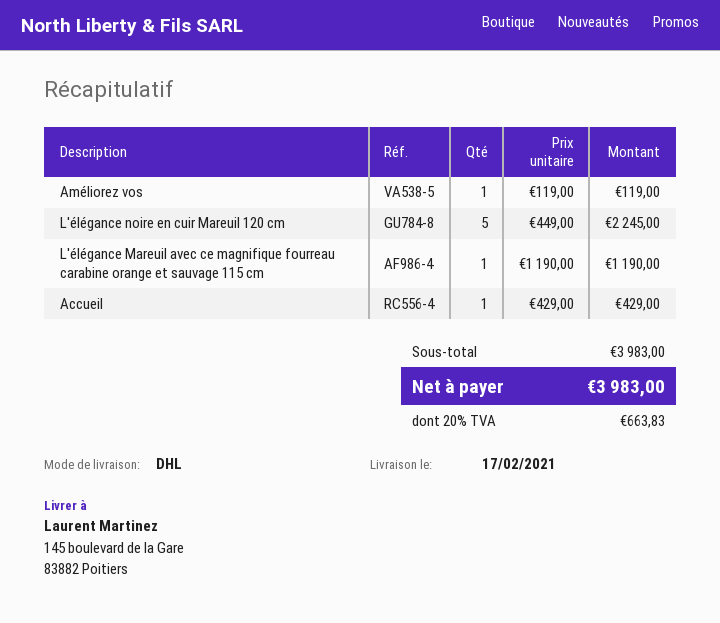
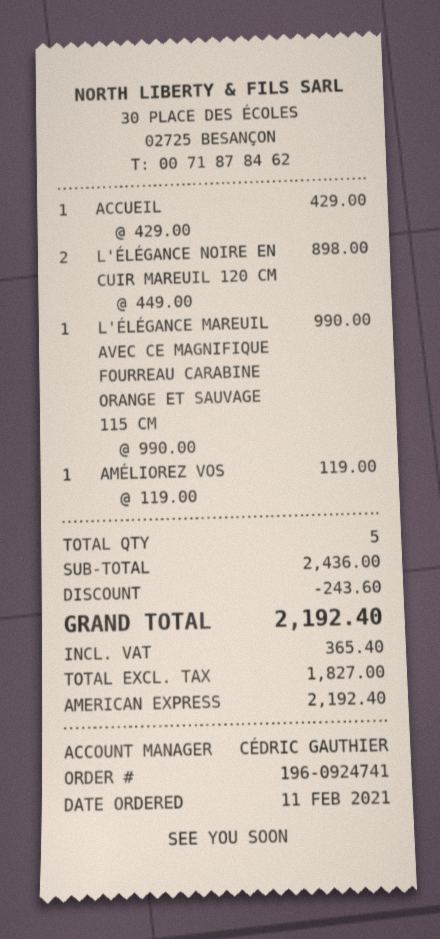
L'élégance noire en cuir Mareuil 120 cm: 5 x 449.00 = 2245.00 -> 2 x 449.00 = 898.00
L'élégance Mareuil avec ce magnifique fourreau carabine orange et sauvage 115 cm: 1 x 1190.00 = 1190.00 -> 1 x 990.00 = 990.00
subtotal: 3983.00 -> 2436.00
discount: none -> 243.60
tax: 663.83 -> 365.40
total: 3983.00 -> 2192.40

